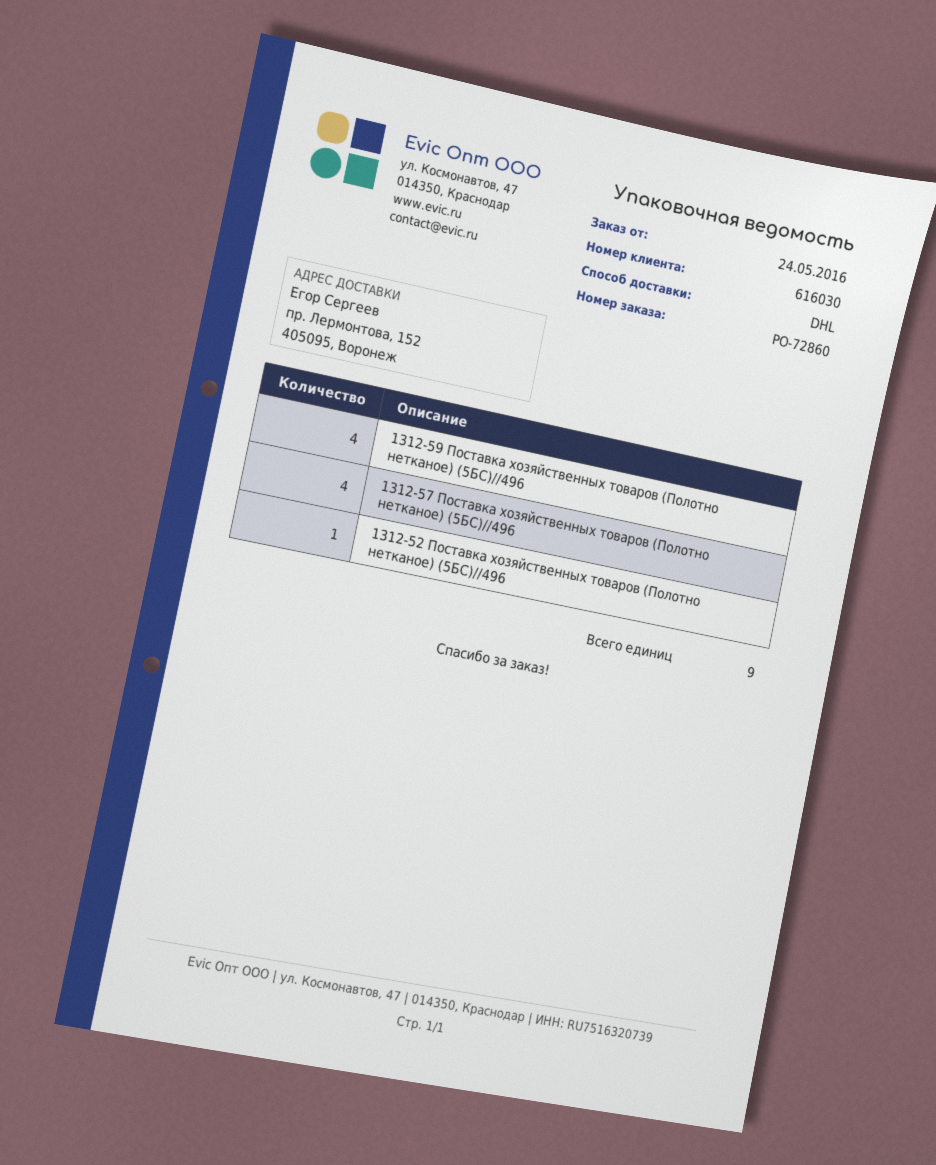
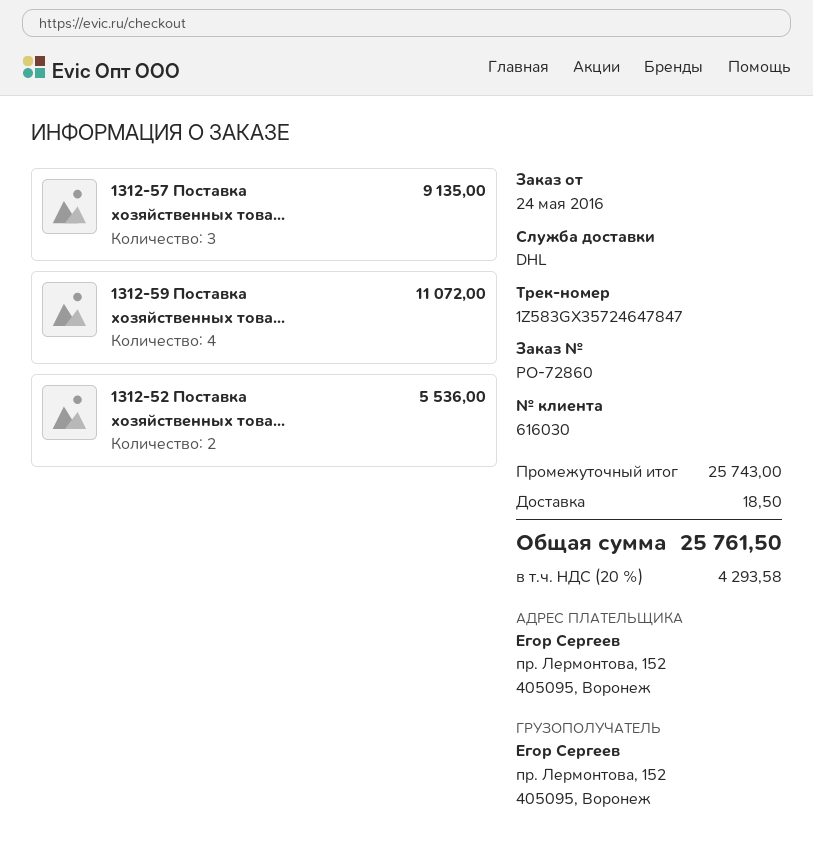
1312-57 Поставка хозяйственных товаров (Полотно нетканое) (5БС)//496: 4 -> 3
1312-52 Поставка хозяйственных товаров (Полотно нетканое) (5БС)//496: 1 -> 2

